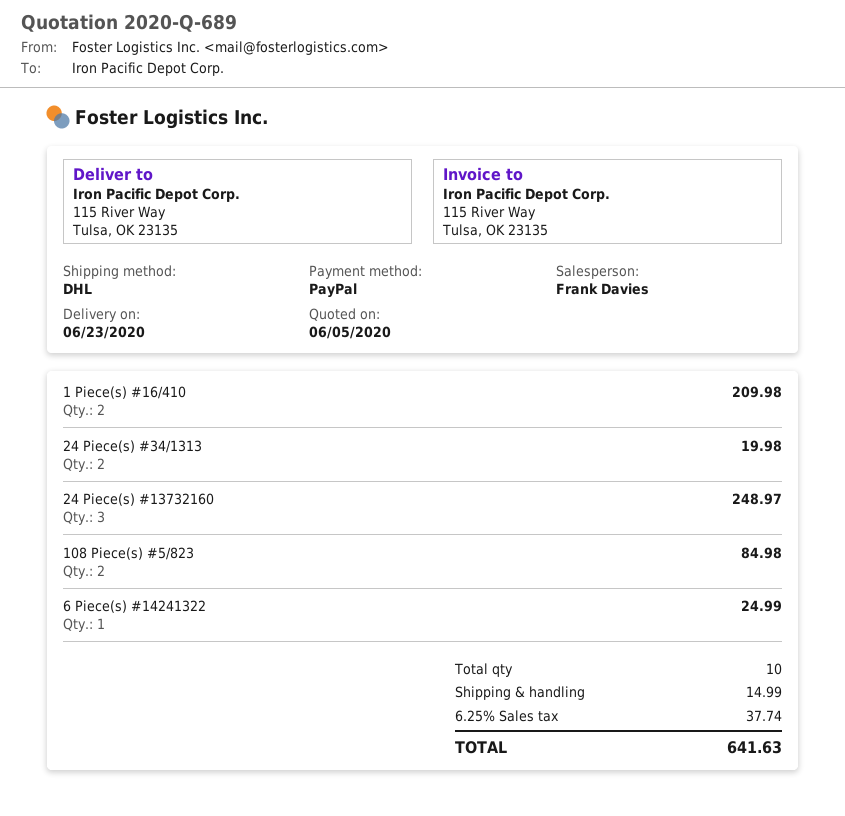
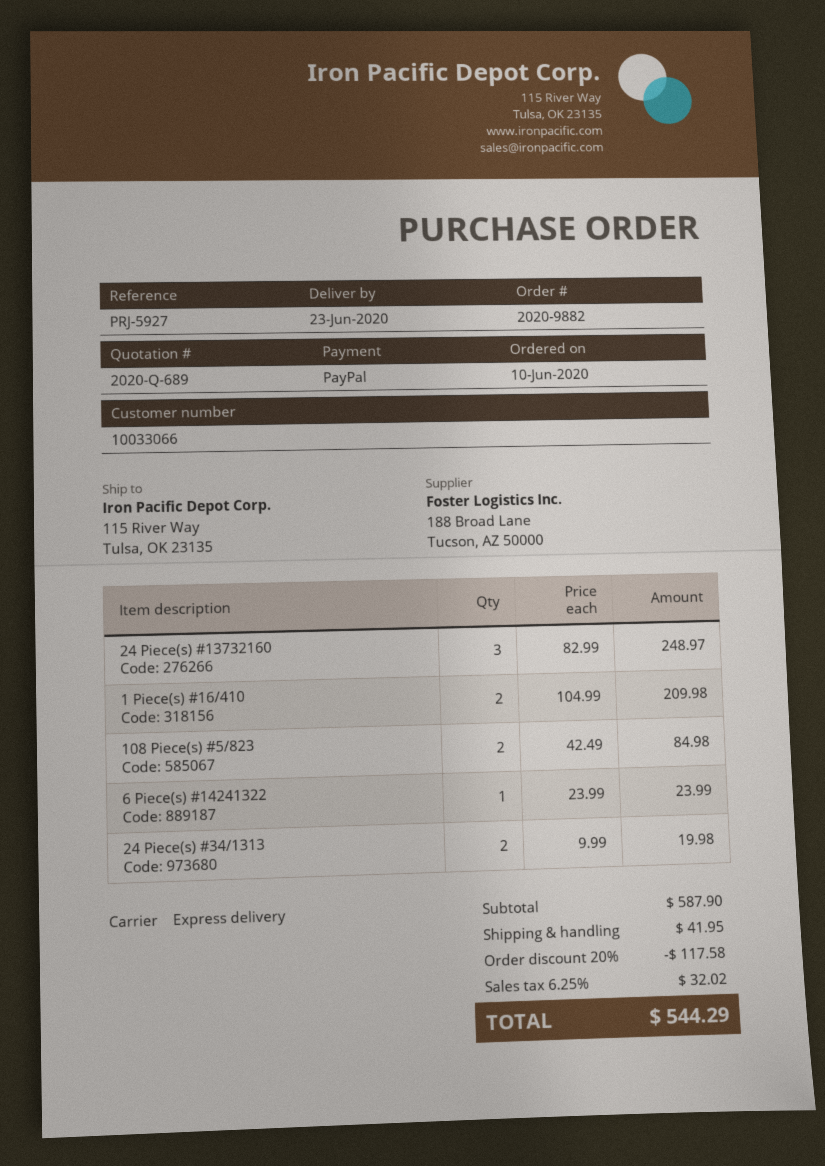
shipping method: DHL -> express
6 Piece(s) #14241322: 1 for 24.99 -> 1 for 23.99
discount: none -> 20% = 117.58
shipping: 14.99 -> 41.95
tax: 6.25% = 37.74 -> 6.25% = 32.02
total: 641.63 -> 544.29

